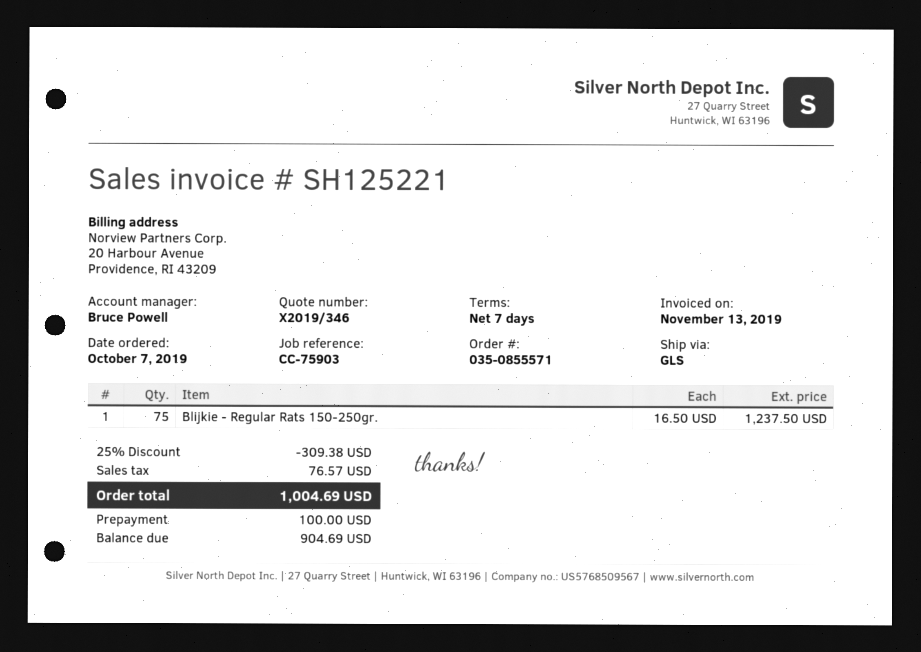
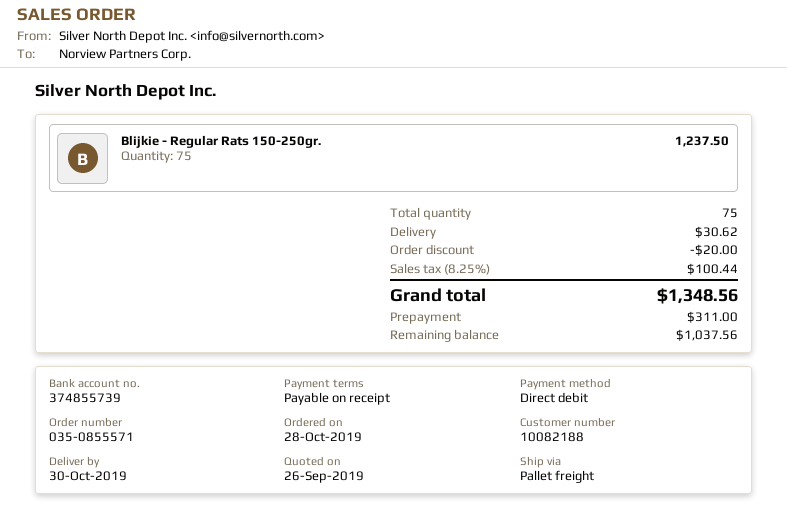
order date: 2019-10-07 -> 2019-10-28
payment terms: 7 days -> on receipt
shipping method: GLS -> pallet freight
discount: 309.38 -> 20.00
shipping: none -> 30.62
tax: 76.57 -> 100.44
total: 1004.69 -> 1348.56
deposit: 100.00 -> 311.00
balance: 904.69 -> 1037.56

